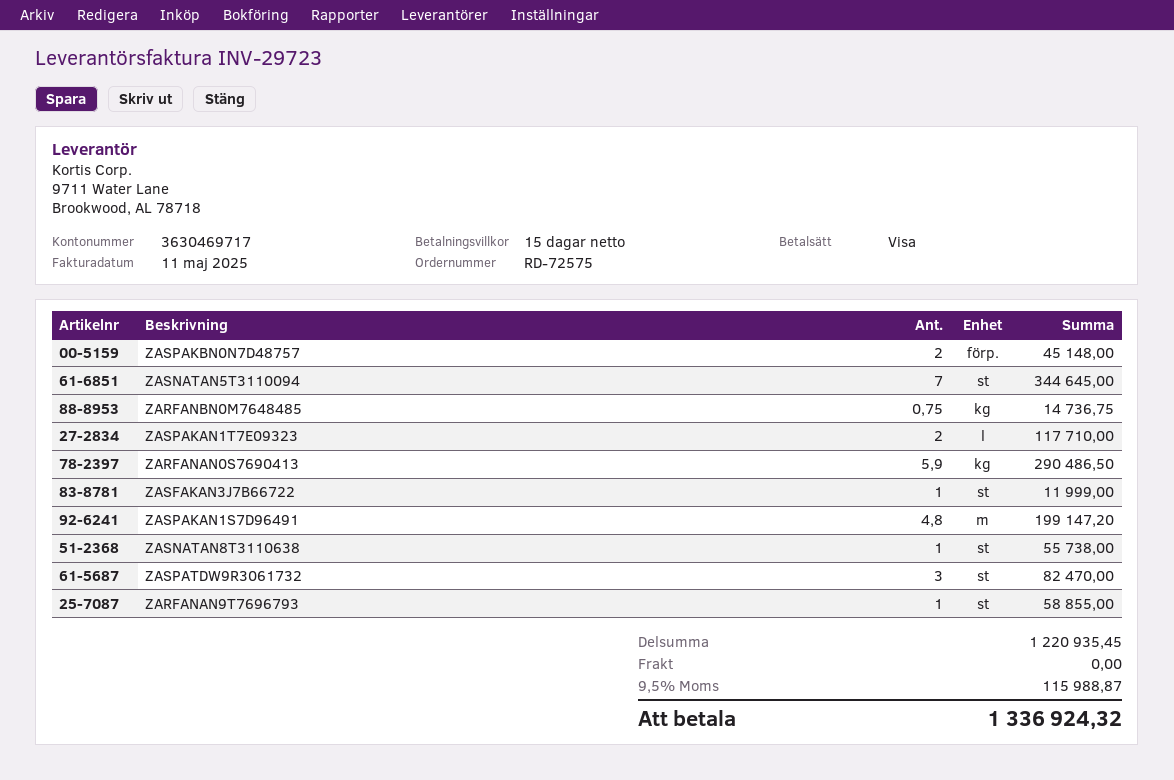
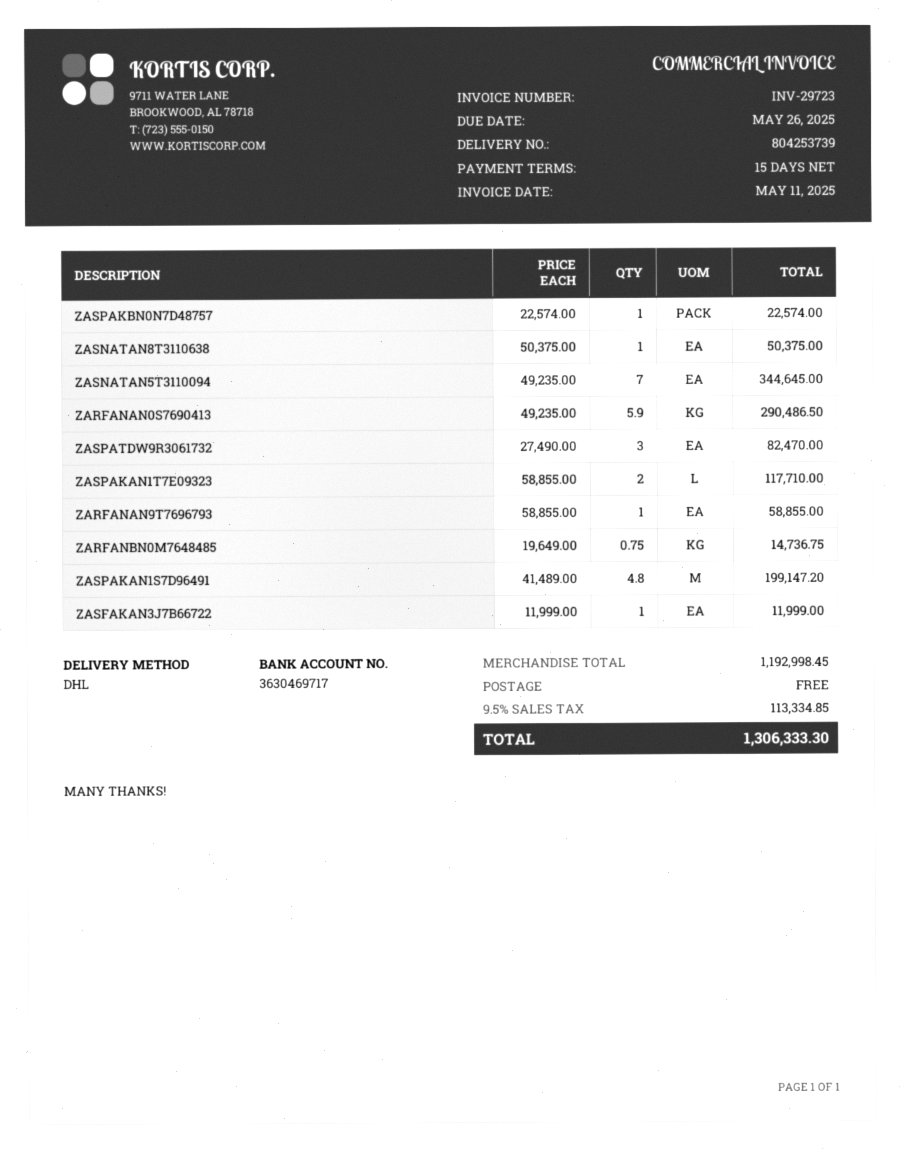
ZASPAKBN0N7D48757: 2 for 45148.00 -> 1 for 22574.00
ZASNATAN8T3110638: 1 for 55738.00 -> 1 for 50375.00
subtotal: 1220935.45 -> 1192998.45
tax: 9.5% = 115988.87 -> 9.5% = 113334.85
total: 1336924.32 -> 1306333.30

